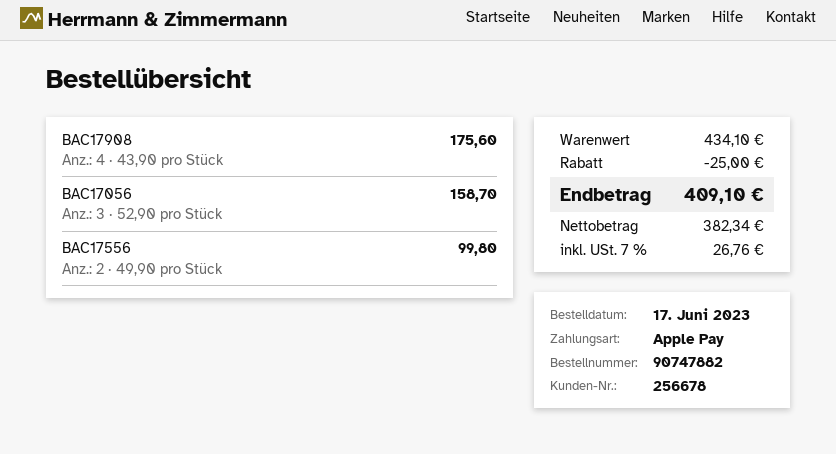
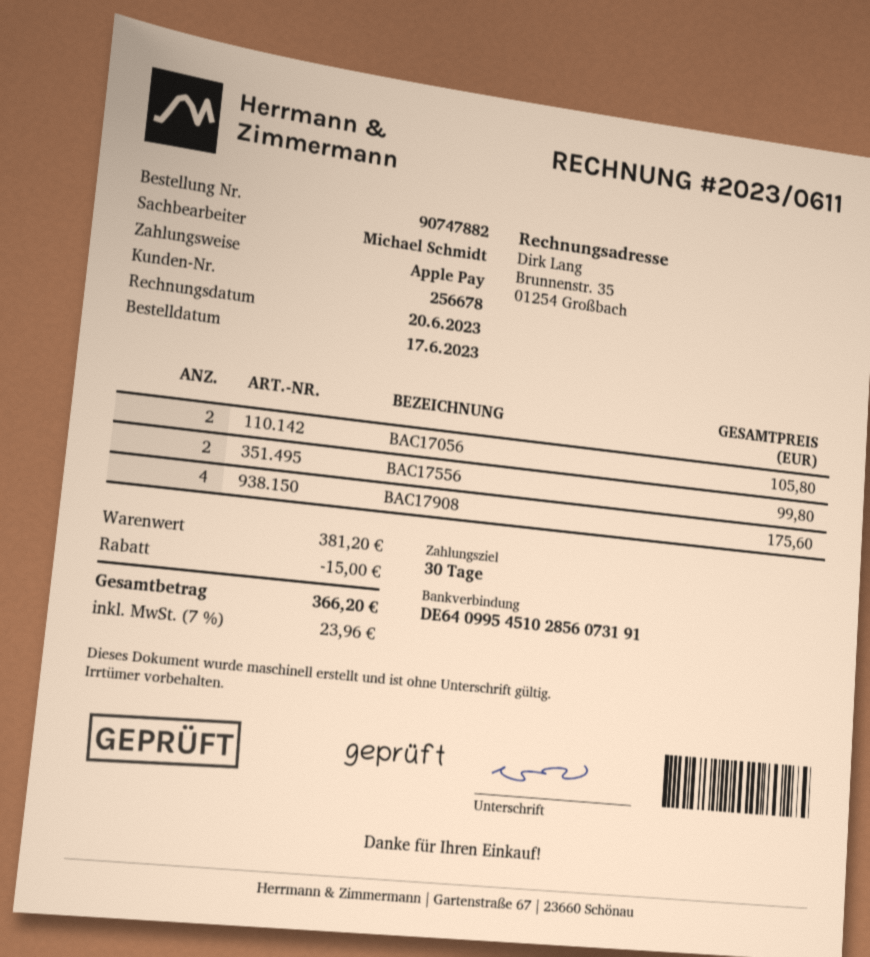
BAC17056: 3 for 158.70 -> 2 for 105.80
subtotal: 434.10 -> 381.20
discount: 25.00 -> 15.00
tax: 7% = 26.76 -> 7% = 23.96
total: 409.10 -> 366.20

